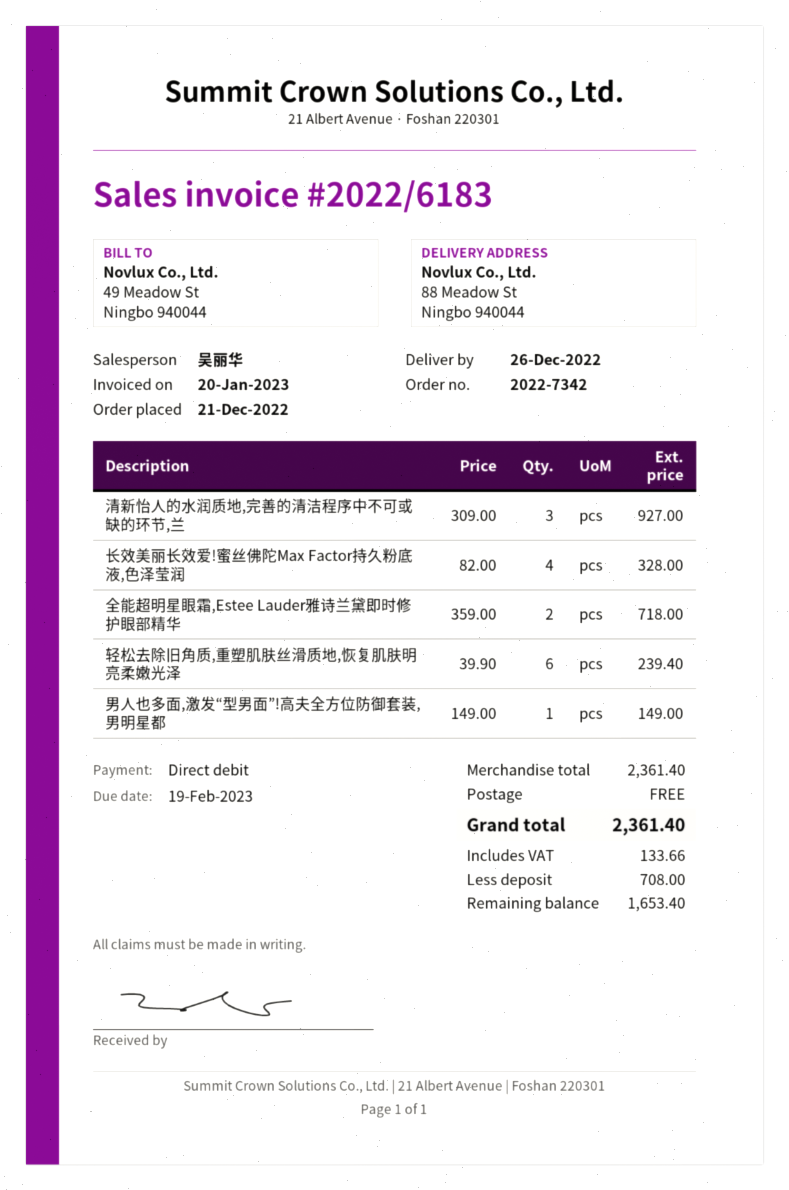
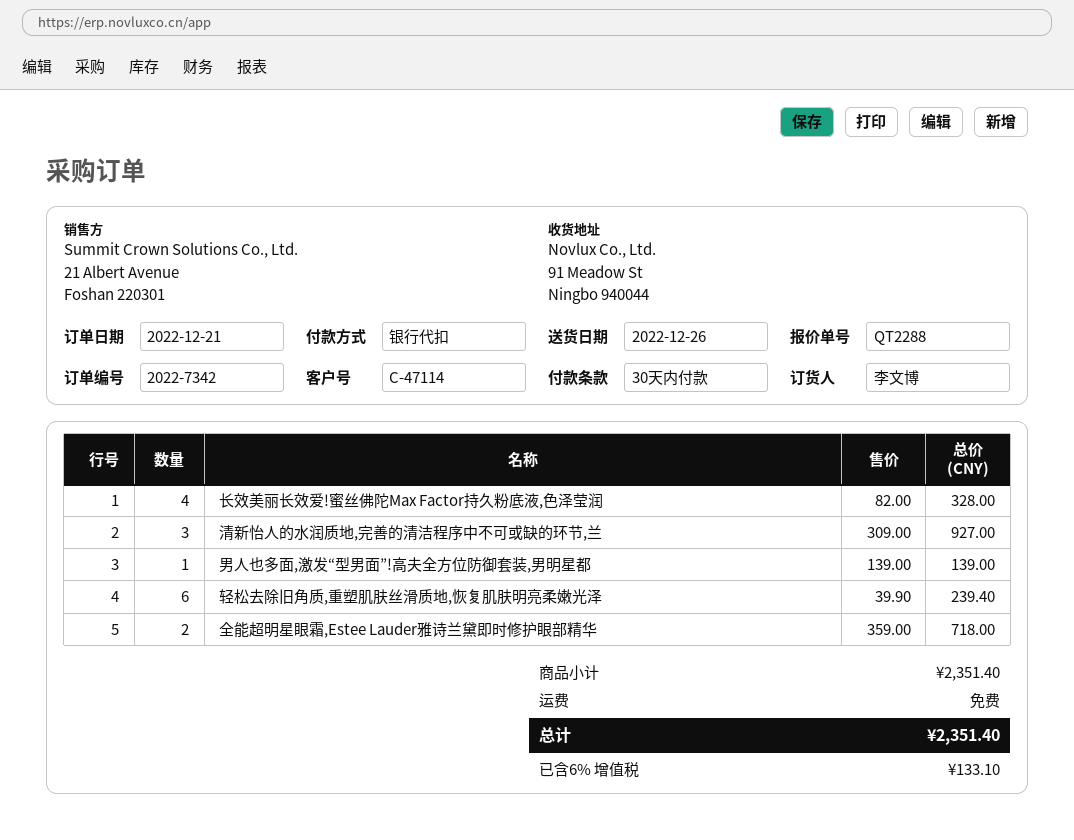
ship to: 88 Meadow St, Ningbo 940044 -> 91 Meadow St, Ningbo 940044
男人也多面,激发“型男面”!高夫全方位防御套装,男明星都: 1 x 149.00 = 149.00 -> 1 x 139.00 = 139.00
subtotal: 2361.40 -> 2351.40
tax: 133.66 -> 133.10
total: 2361.40 -> 2351.40

